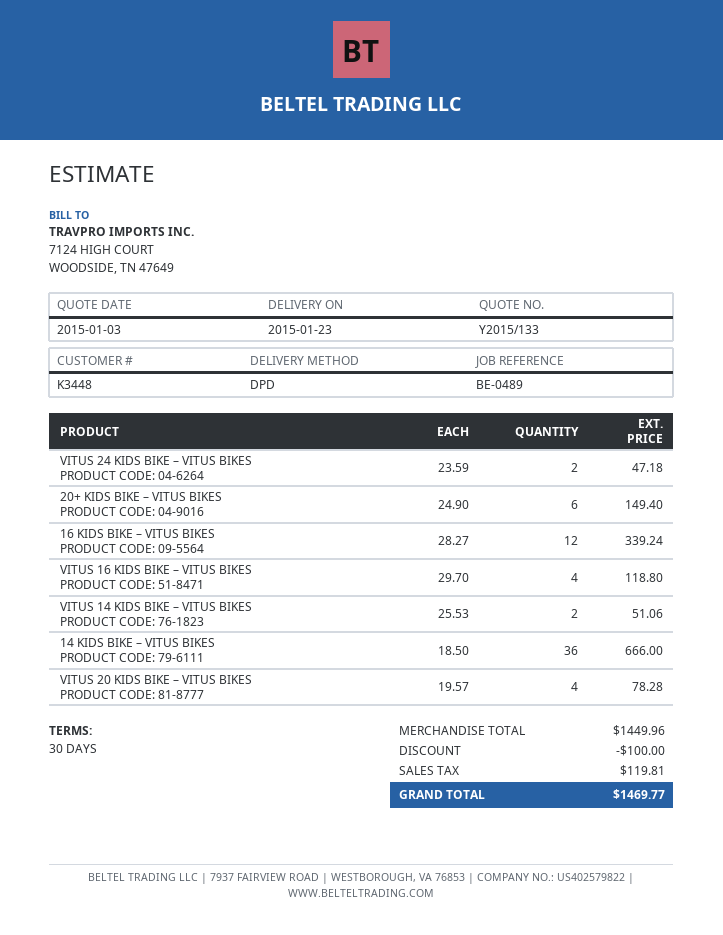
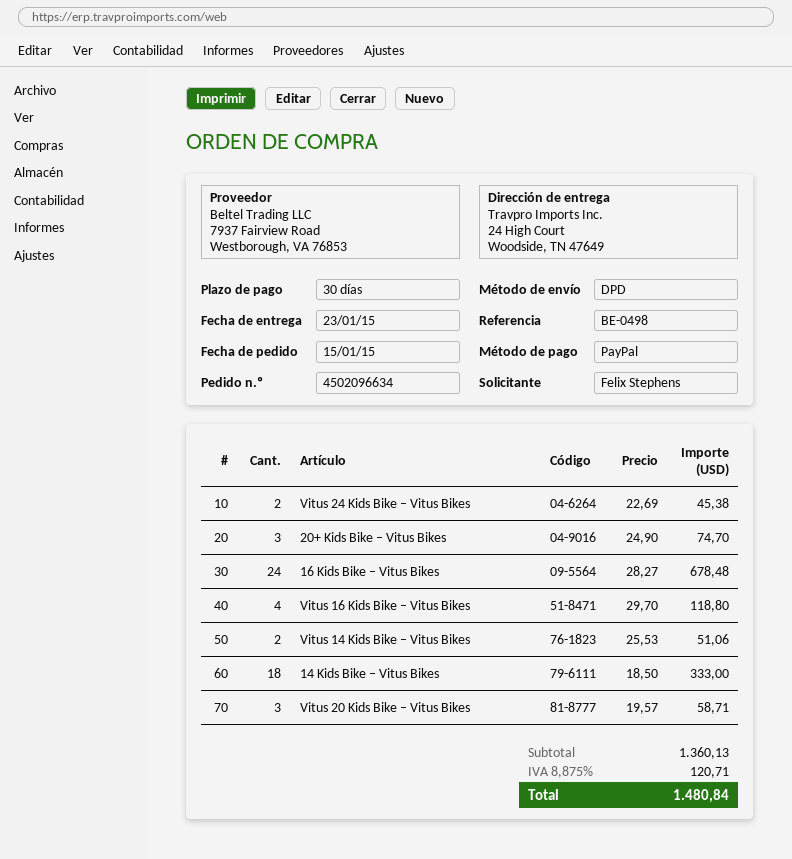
reference: BE-0489 -> BE-0498
VITUS 24 KIDS BIKE – VITUS BIKES: 2 x 23.59 = 47.18 -> 2 x 22.69 = 45.38
20+ KIDS BIKE – VITUS BIKES: 6 x 24.90 = 149.40 -> 3 x 24.90 = 74.70
16 KIDS BIKE – VITUS BIKES: 12 x 28.27 = 339.24 -> 24 x 28.27 = 678.48
14 KIDS BIKE – VITUS BIKES: 36 x 18.50 = 666.00 -> 18 x 18.50 = 333.00
VITUS 20 KIDS BIKE – VITUS BIKES: 4 x 19.57 = 78.28 -> 3 x 19.57 = 58.71
subtotal: 1449.96 -> 1360.13
discount: 100.00 -> none
tax: 119.81 -> 120.71
total: 1469.77 -> 1480.84

